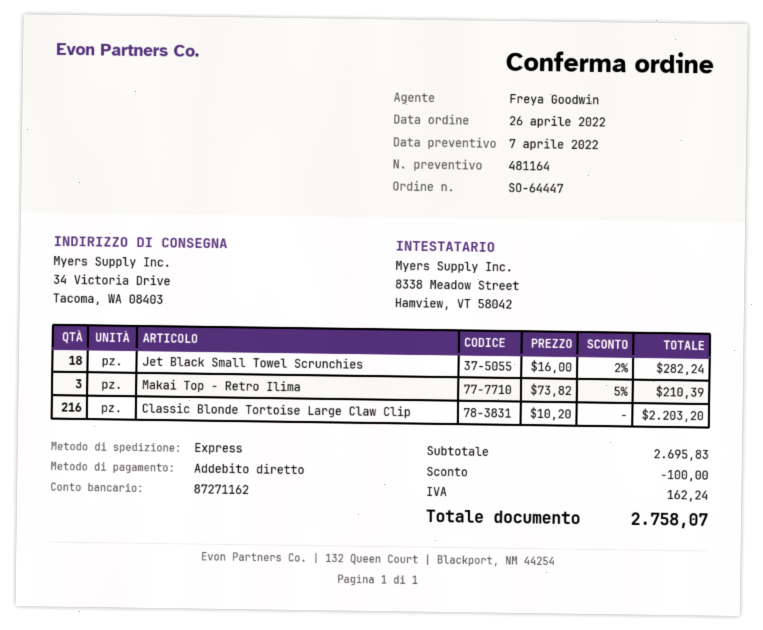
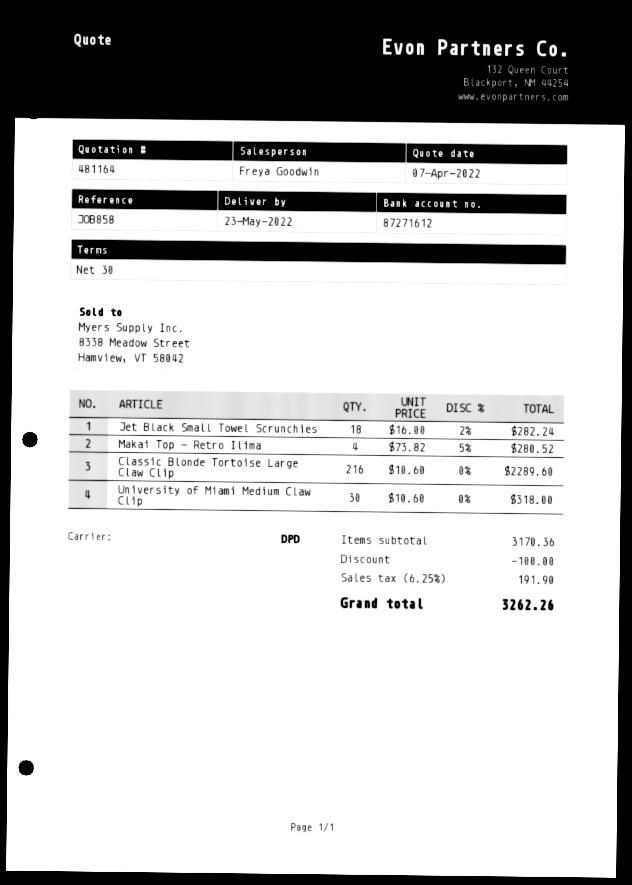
bank account: 87271162 -> 87271612
shipping method: express -> DPD
Makai Top - Retro Ilima: 3 x 73.82 - 5% = 210.39 -> 4 x 73.82 - 5% = 280.52
Classic Blonde Tortoise Large Claw Clip: 216 x 10.20 = 2203.20 -> 216 x 10.60 = 2289.60
University of Miami Medium Claw Clip: none -> 30 x 10.60 = 318.00
subtotal: 2695.83 -> 3170.36
tax: 162.24 -> 191.90
total: 2758.07 -> 3262.26

